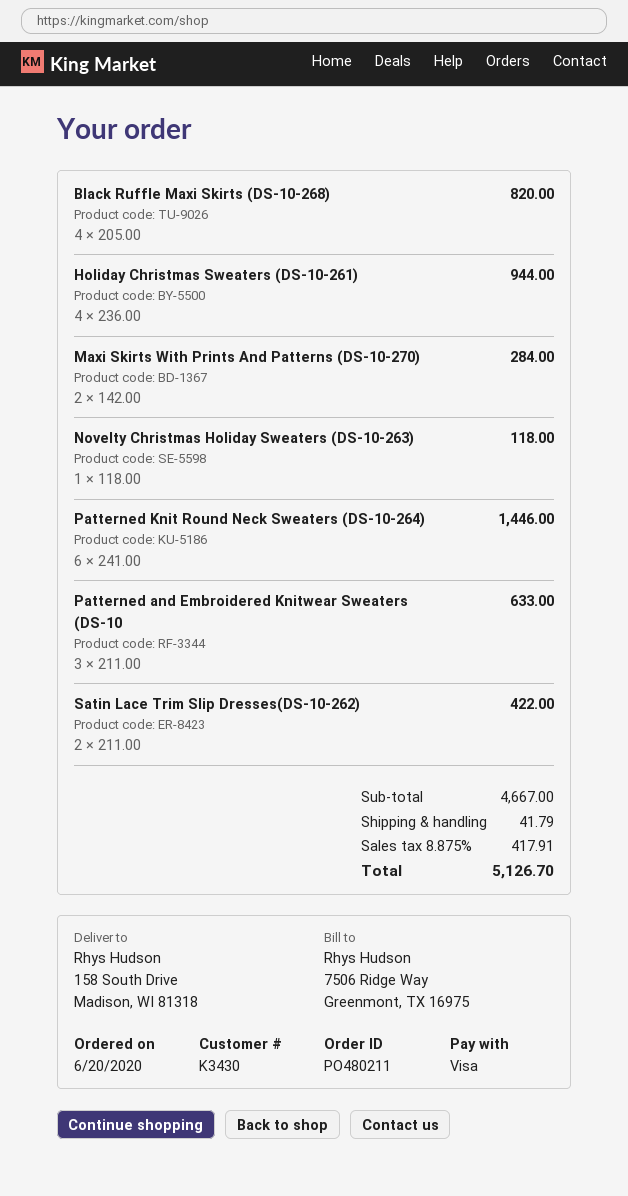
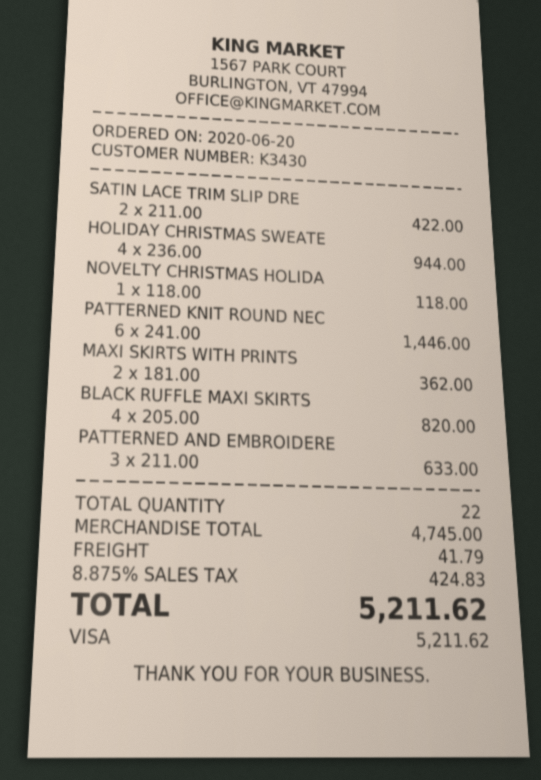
Maxi Skirts With Prints And Patterns (DS-10-270): 2 x 142.00 = 284.00 -> 2 x 181.00 = 362.00
subtotal: 4667.00 -> 4745.00
tax: 8.875% = 417.91 -> 8.875% = 424.83
total: 5126.70 -> 5211.62

